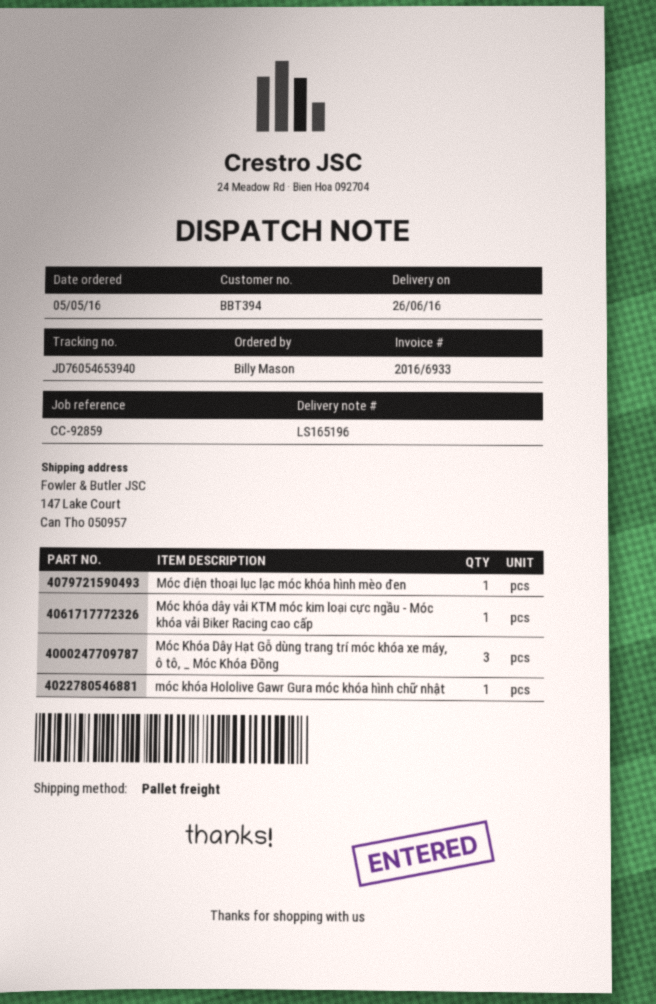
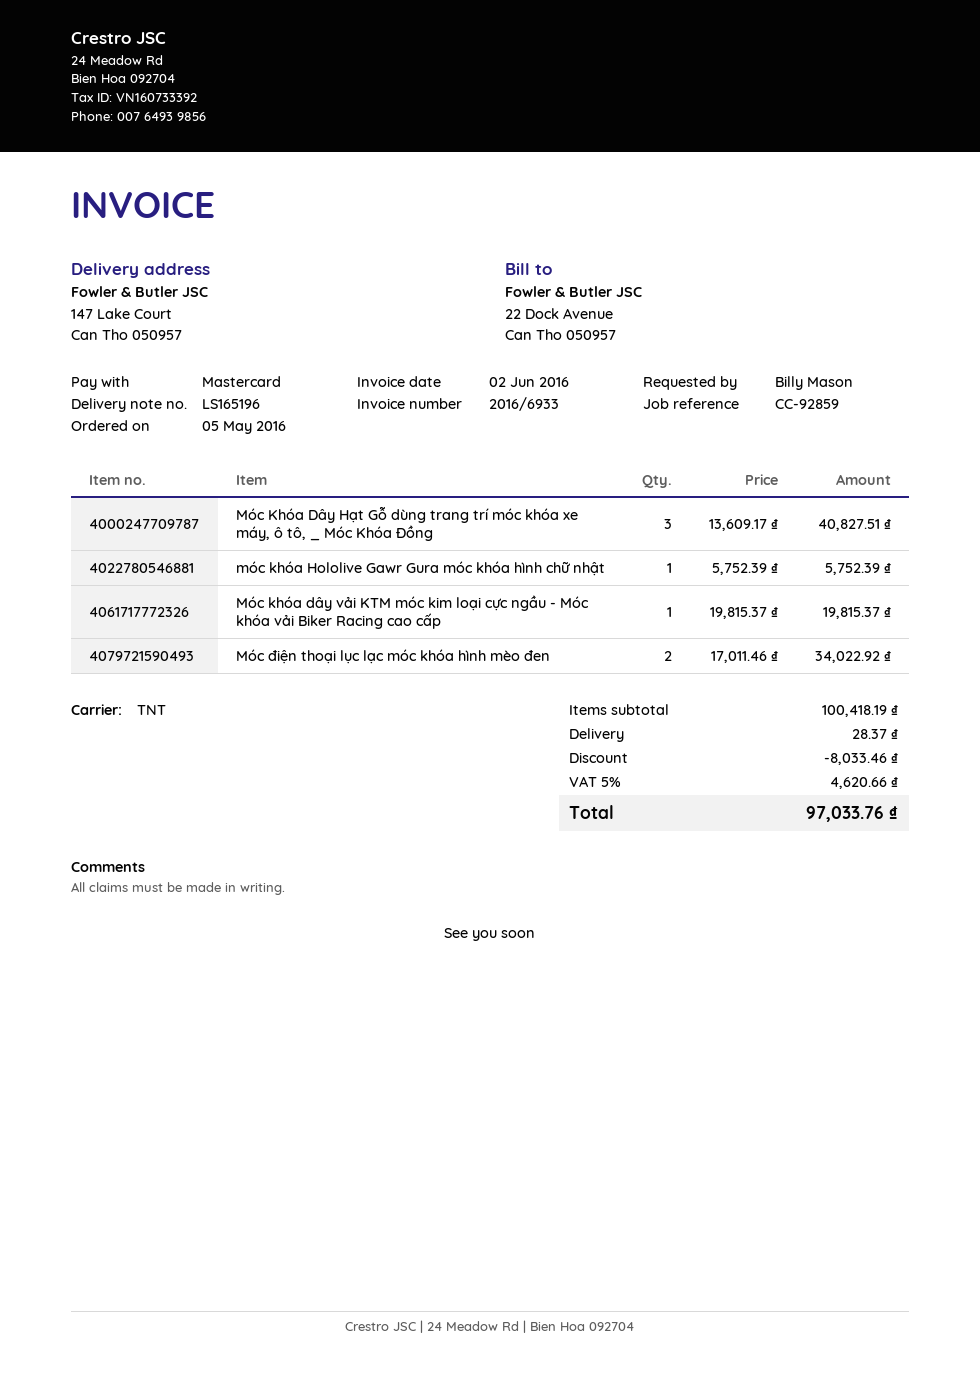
shipping method: pallet freight -> TNT
Móc điện thoại lục lạc móc khóa hình mèo đen: 1 -> 2

